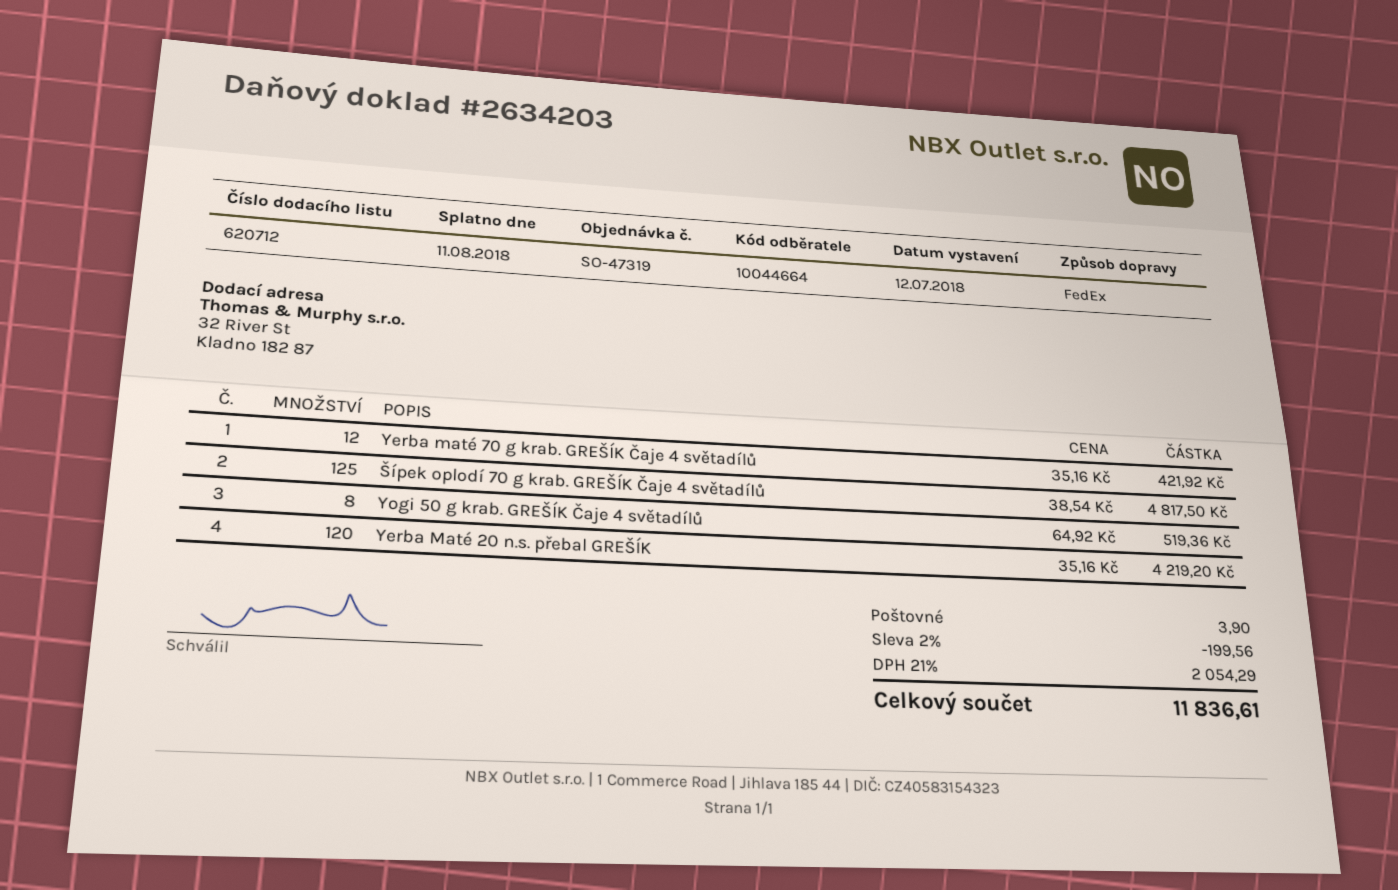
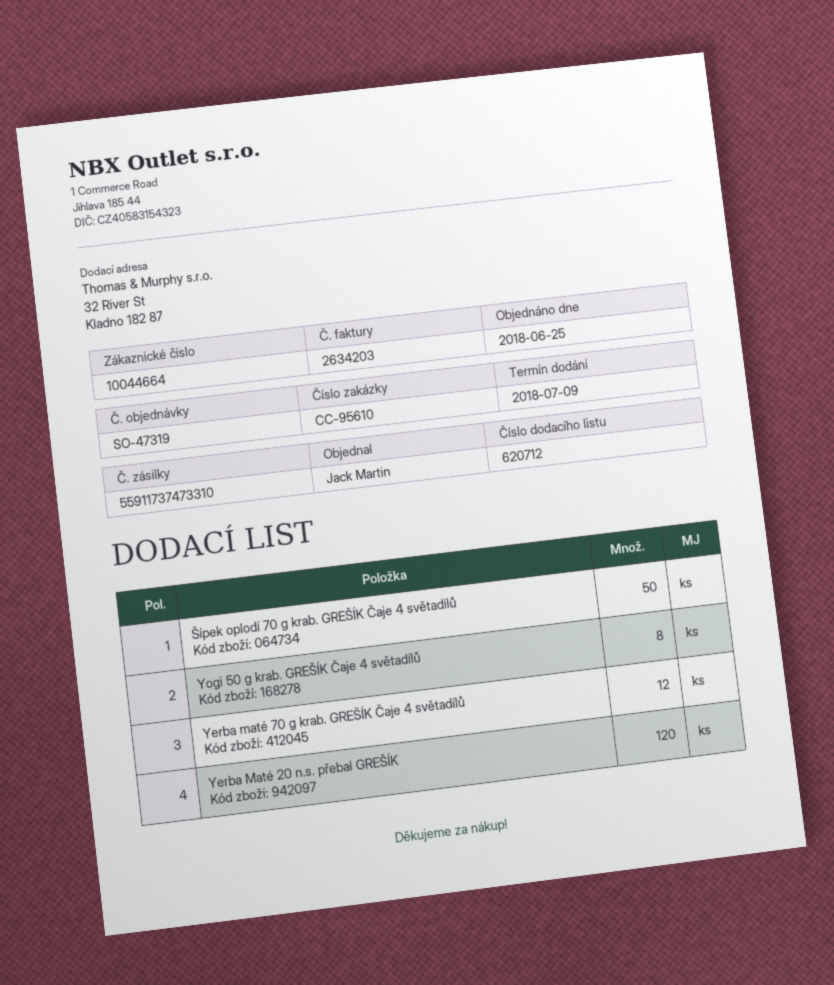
Šípek oplodí 70 g krab. GREŠÍK Čaje 4 světadílů: 125 -> 50

